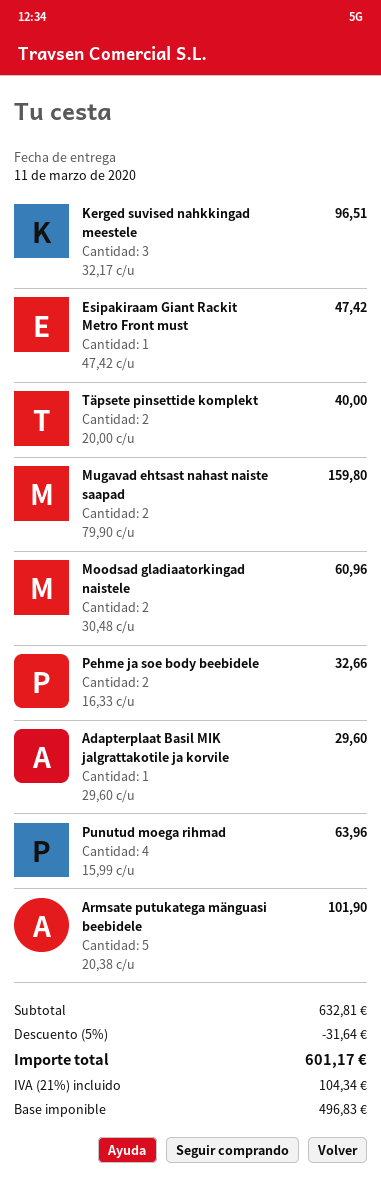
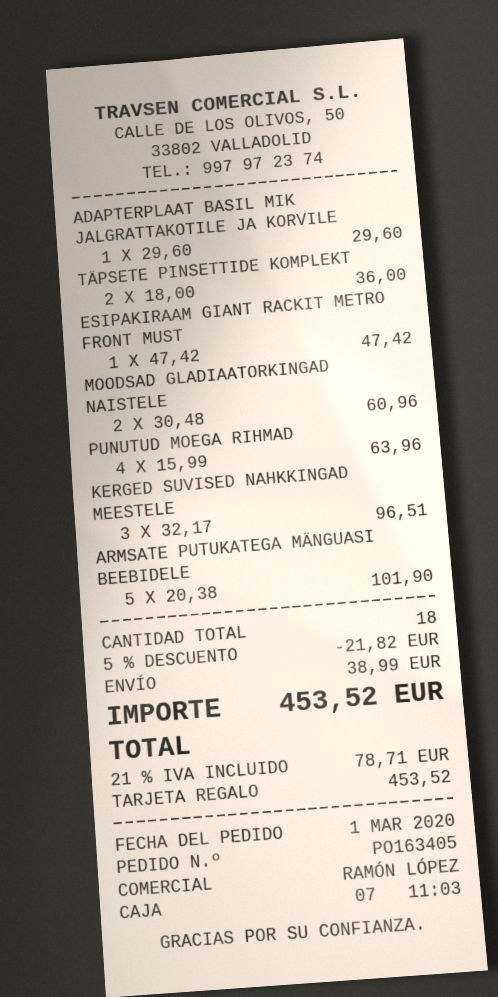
Täpsete pinsettide komplekt: 2 x 20.00 = 40.00 -> 2 x 18.00 = 36.00
Mugavad ehtsast nahast naiste saapad: 2 x 79.90 = 159.80 -> none
Pehme ja soe body beebidele: 2 x 16.33 = 32.66 -> none
discount: 5% = 31.64 -> 5% = 21.82
shipping: none -> 38.99
tax: 21% = 104.34 -> 21% = 78.71
total: 601.17 -> 453.52

